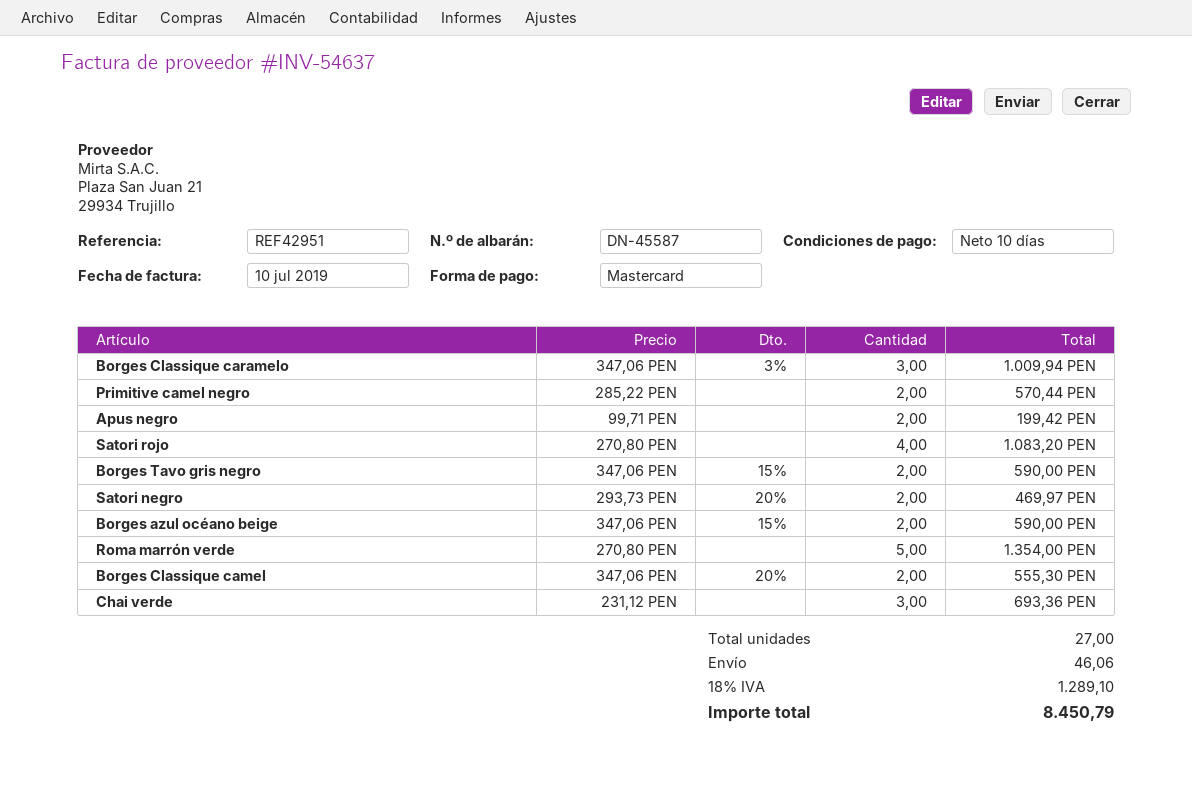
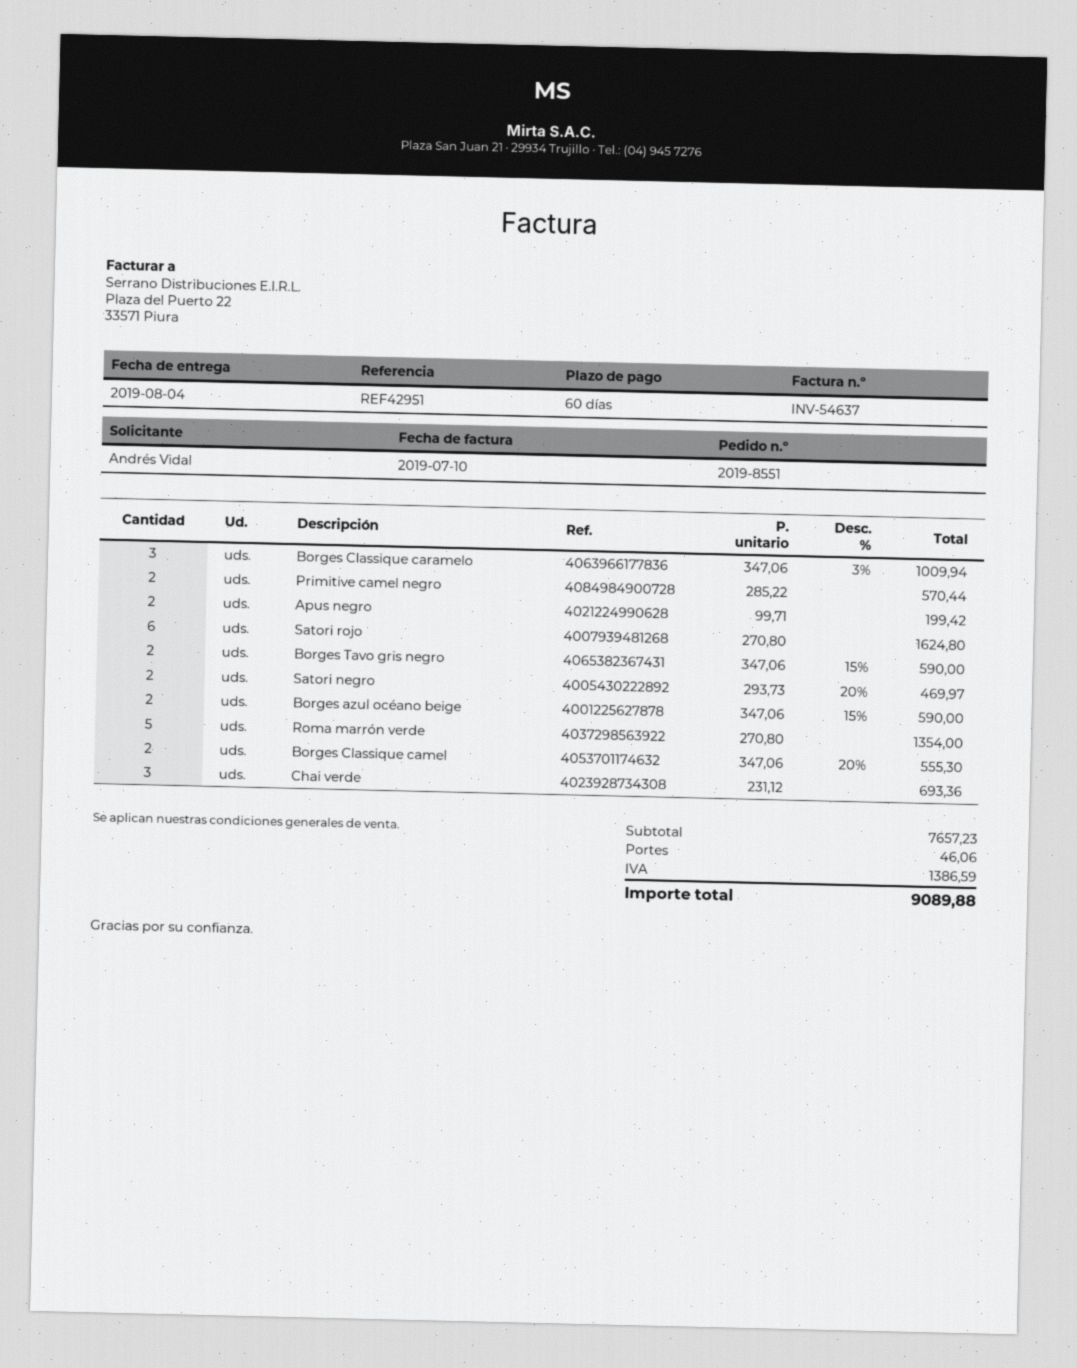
payment terms: 10 days -> 60 days
Satori rojo: 4 x 270.80 = 1083.20 -> 6 x 270.80 = 1624.80
tax: 1289.10 -> 1386.59
total: 8450.79 -> 9089.88

